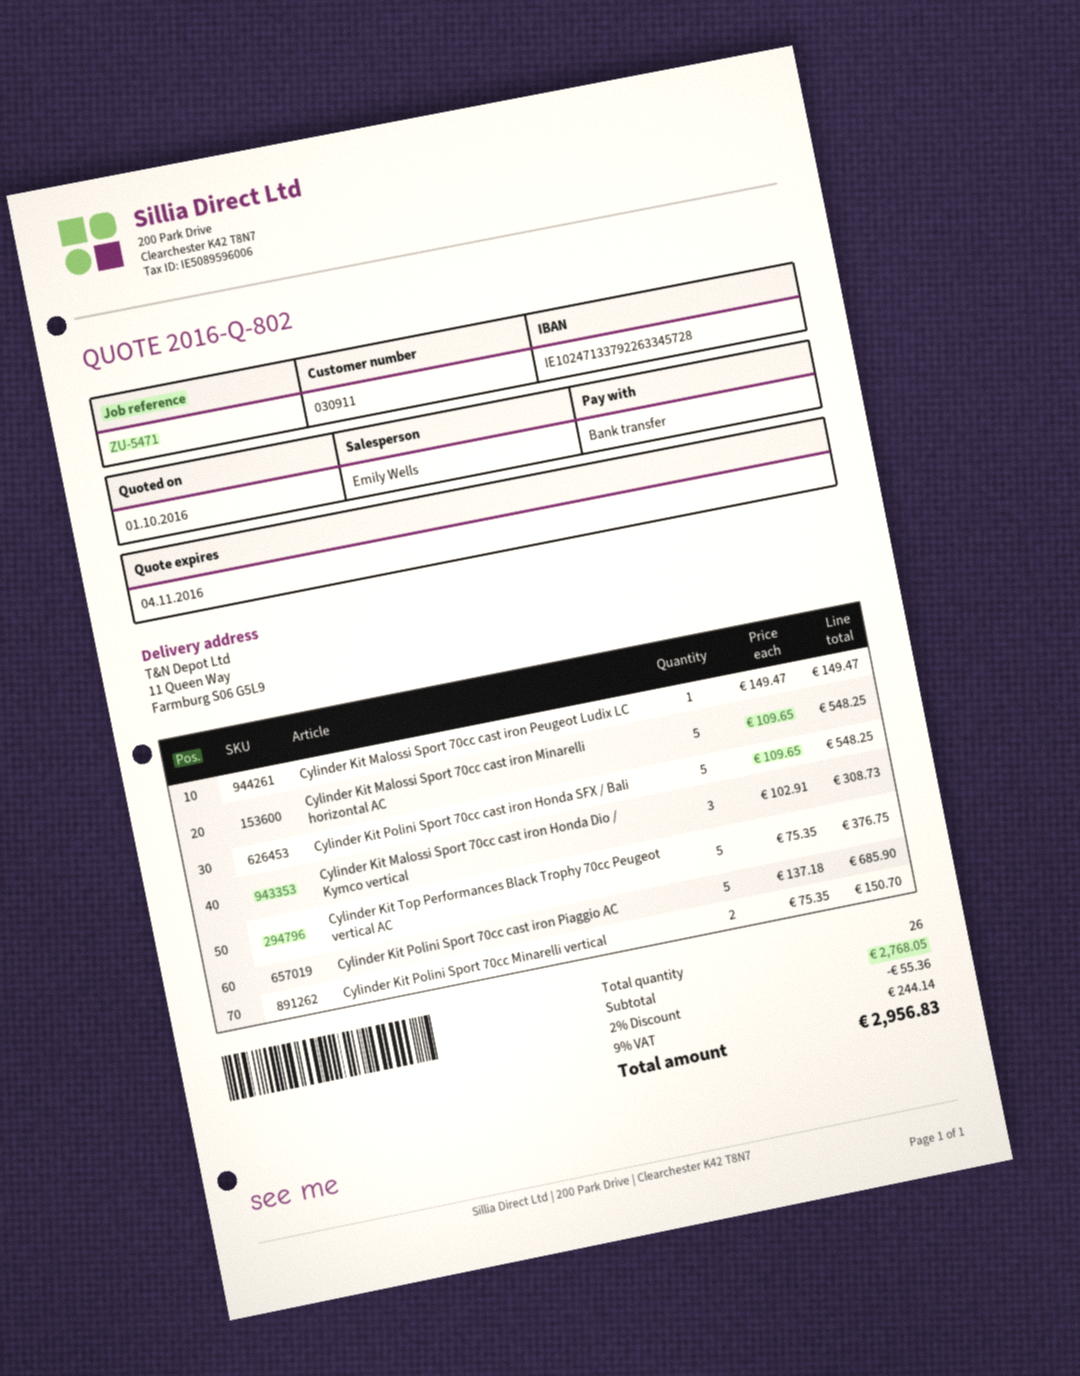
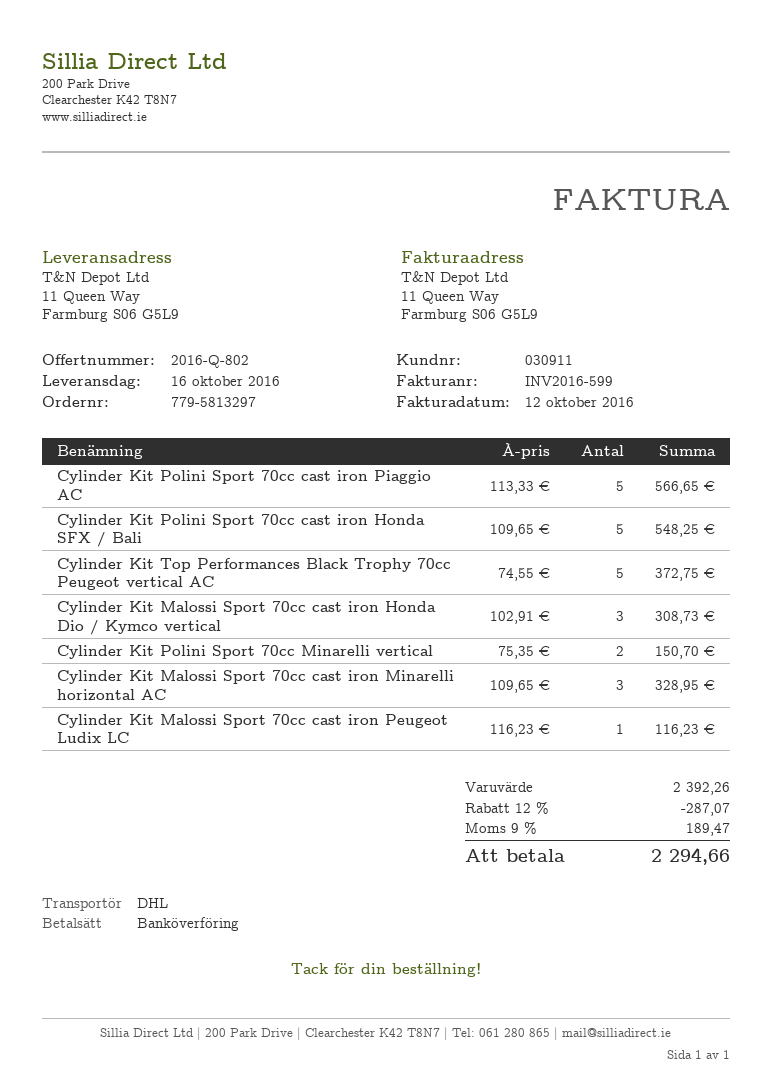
Cylinder Kit Malossi Sport 70cc cast iron Peugeot Ludix LC: 1 x 149.47 = 149.47 -> 1 x 116.23 = 116.23
Cylinder Kit Malossi Sport 70cc cast iron Minarelli horizontal AC: 5 x 109.65 = 548.25 -> 3 x 109.65 = 328.95
Cylinder Kit Top Performances Black Trophy 70cc Peugeot vertical AC: 5 x 75.35 = 376.75 -> 5 x 74.55 = 372.75
Cylinder Kit Polini Sport 70cc cast iron Piaggio AC: 5 x 137.18 = 685.90 -> 5 x 113.33 = 566.65
subtotal: 2768.05 -> 2392.26
discount: 2% = 55.36 -> 12% = 287.07
tax: 9% = 244.14 -> 9% = 189.47
total: 2956.83 -> 2294.66

